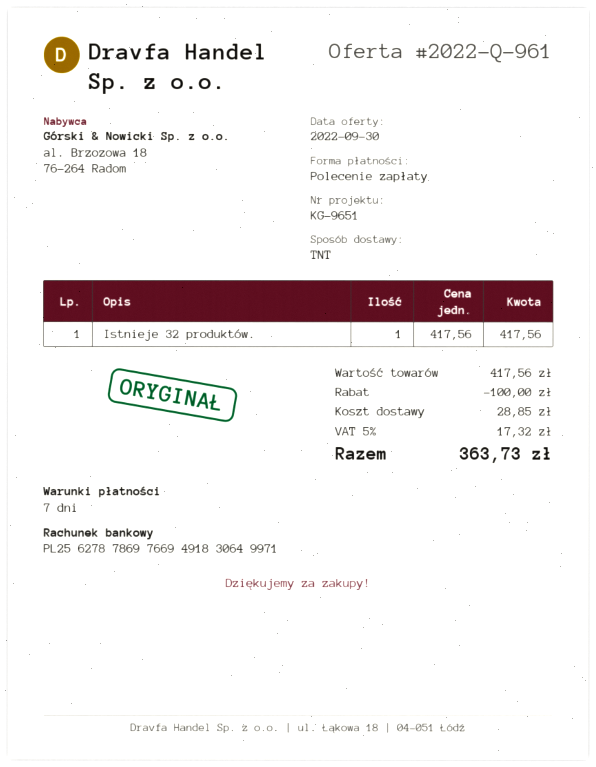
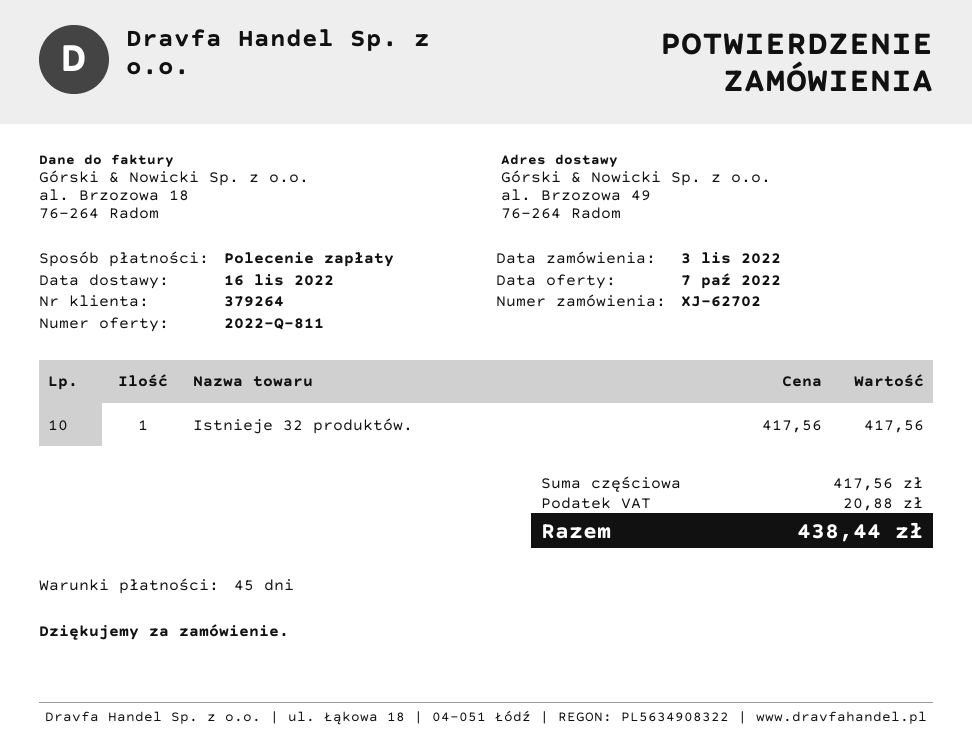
quote number: 2022-Q-961 -> 2022-Q-811
quote date: 2022-09-30 -> 2022-10-07
payment terms: 7 days -> 45 days
discount: 100.00 -> none
shipping: 28.85 -> none
tax: 17.32 -> 20.88
total: 363.73 -> 438.44

